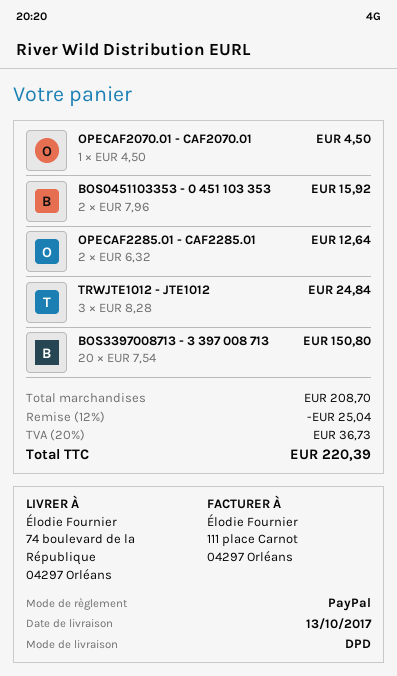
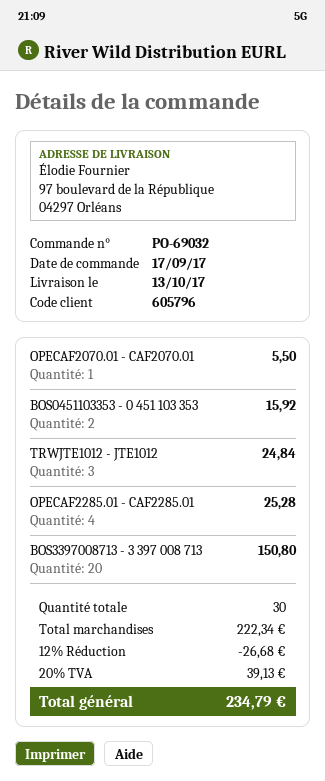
ship to: 74 boulevard de la République, 04297 Orléans -> 97 boulevard de la République, 04297 Orléans
OPECAF2070.01 - CAF2070.01: 1 for 4.50 -> 1 for 5.50
OPECAF2285.01 - CAF2285.01: 2 for 12.64 -> 4 for 25.28
subtotal: 208.70 -> 222.34
discount: 12% = 25.04 -> 12% = 26.68
tax: 20% = 36.73 -> 20% = 39.13
total: 220.39 -> 234.79

